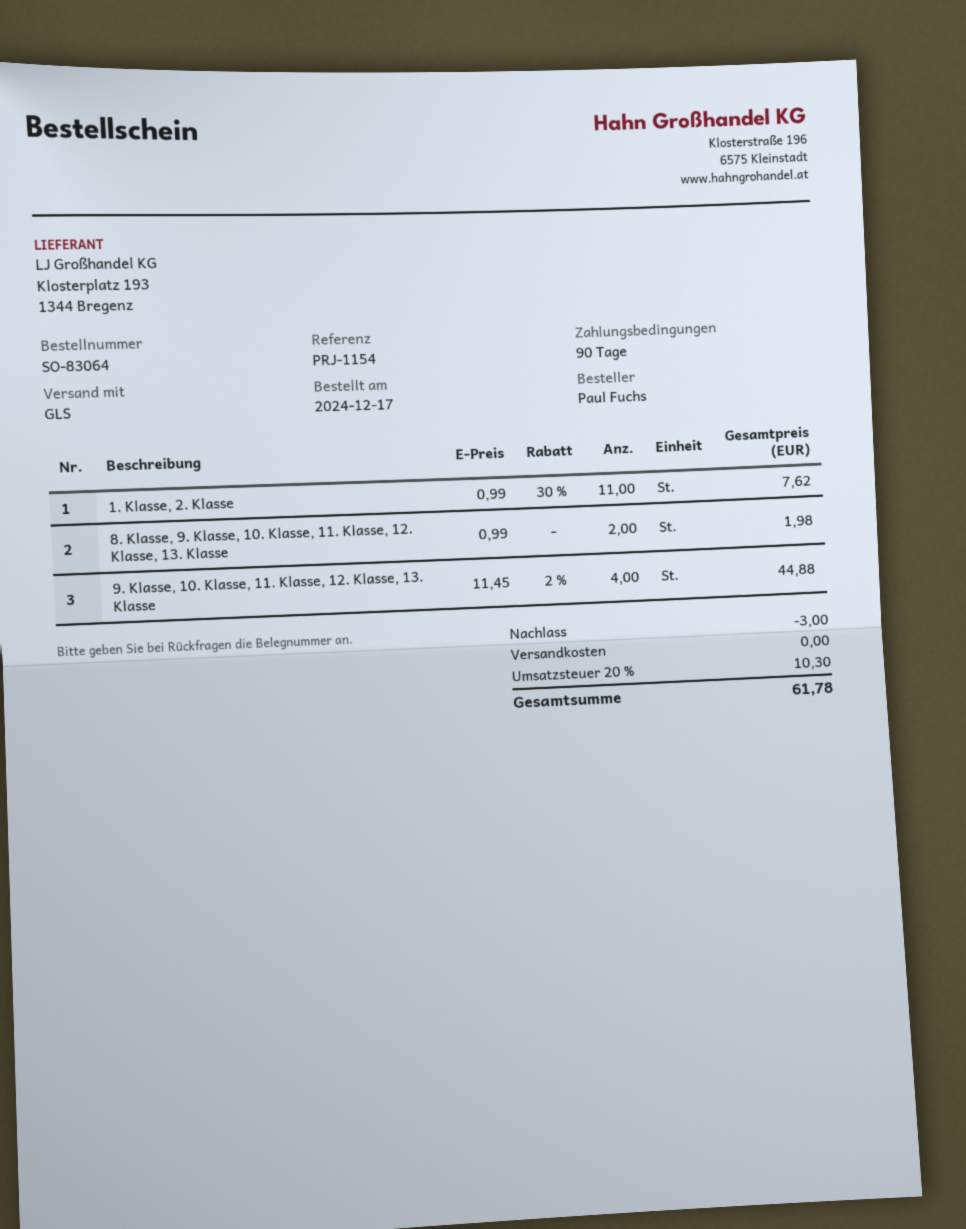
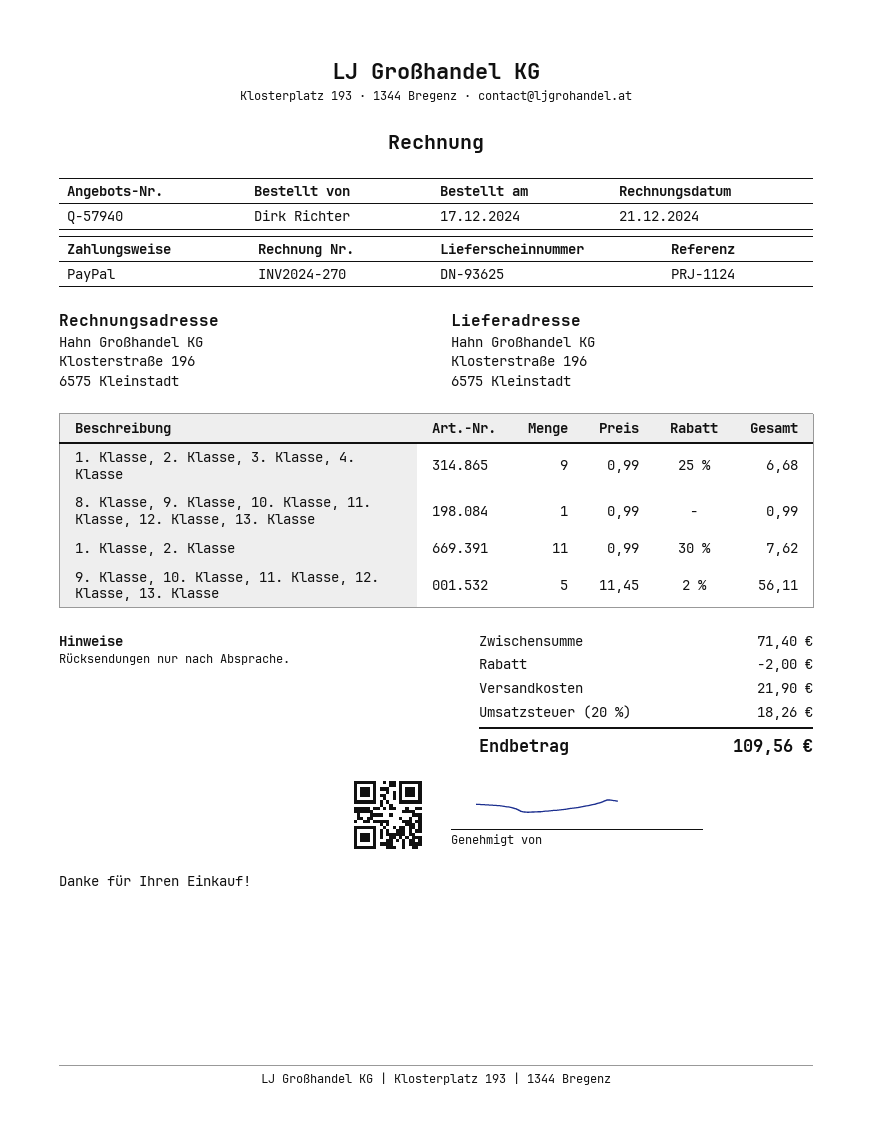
reference: PRJ-1154 -> PRJ-1124
ordered by: Paul Fuchs -> Dirk Richter
8. Klasse, 9. Klasse, 10. Klasse, 11. Klasse, 12. Klasse, 13. Klasse: 2 x 0.99 = 1.98 -> 1 x 0.99 = 0.99
9. Klasse, 10. Klasse, 11. Klasse, 12. Klasse, 13. Klasse: 4 x 11.45 - 2% = 44.88 -> 5 x 11.45 - 2% = 56.11
1. Klasse, 2. Klasse, 3. Klasse, 4. Klasse: none -> 9 x 0.99 - 25% = 6.68
discount: 3.00 -> 2.00
shipping: 0.00 -> 21.90
tax: 20% = 10.30 -> 20% = 18.26
total: 61.78 -> 109.56

